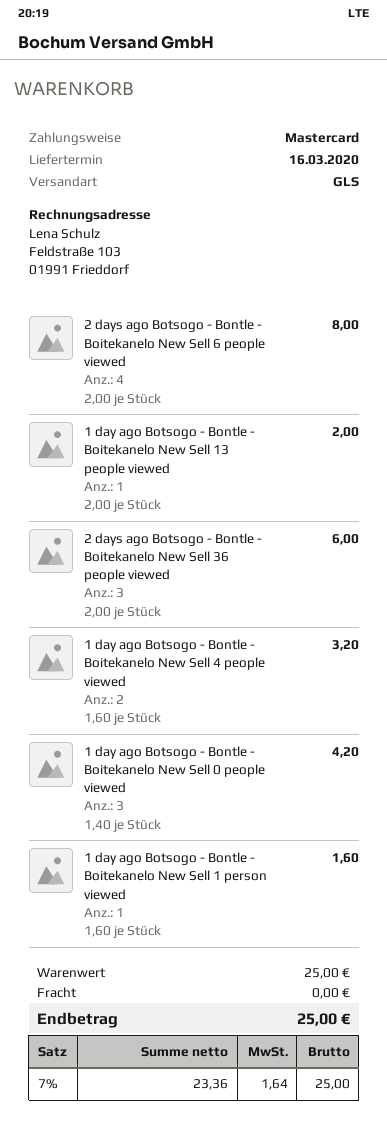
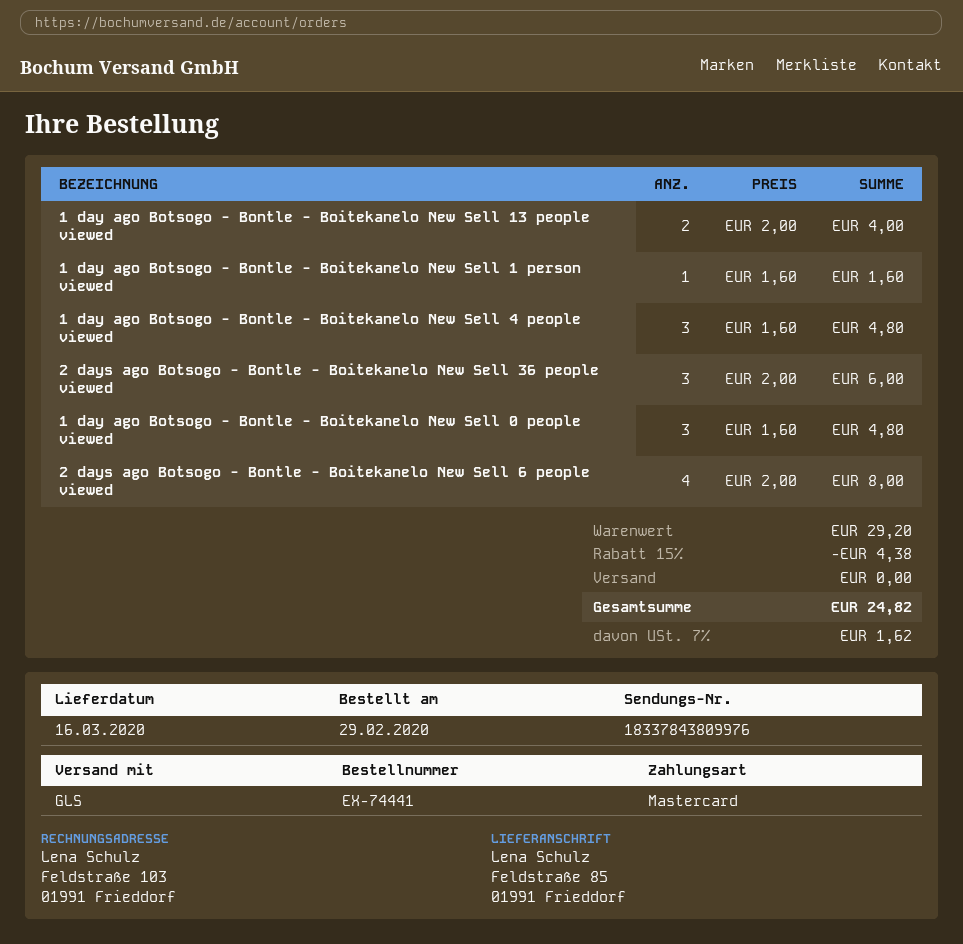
1 day ago Botsogo - Bontle - Boitekanelo New Sell 13 people viewed: 1 x 2.00 = 2.00 -> 2 x 2.00 = 4.00
1 day ago Botsogo - Bontle - Boitekanelo New Sell 4 people viewed: 2 x 1.60 = 3.20 -> 3 x 1.60 = 4.80
1 day ago Botsogo - Bontle - Boitekanelo New Sell 0 people viewed: 3 x 1.40 = 4.20 -> 3 x 1.60 = 4.80
subtotal: 25.00 -> 29.20
discount: none -> 15% = 4.38
tax: 7% = 1.64 -> 7% = 1.62
total: 25.00 -> 24.82

